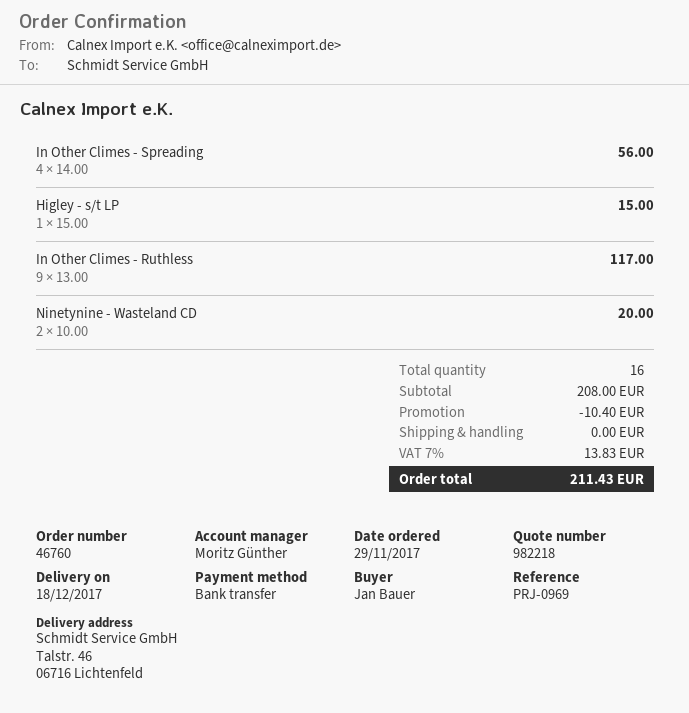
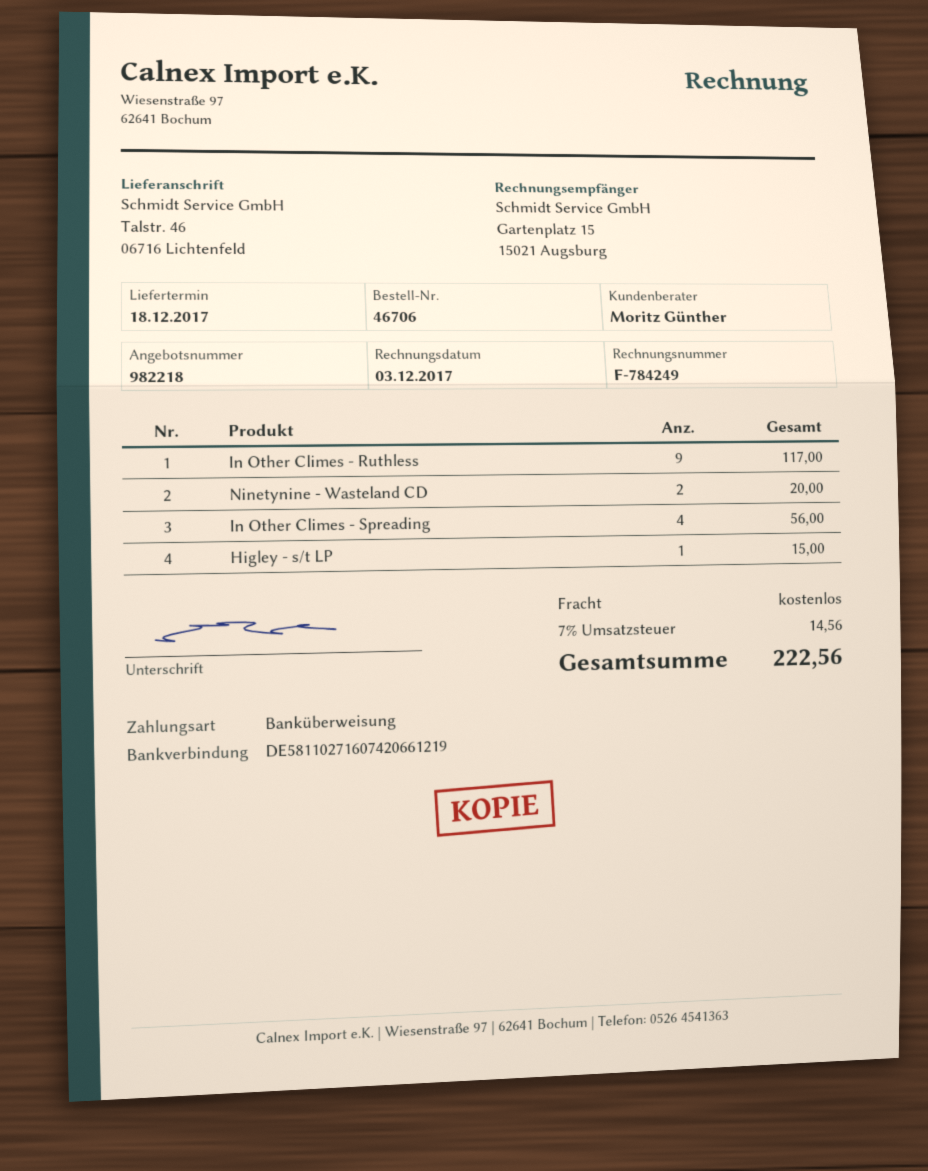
order number: 46760 -> 46706
discount: 10.40 -> none
tax: 7% = 13.83 -> 7% = 14.56
total: 211.43 -> 222.56

